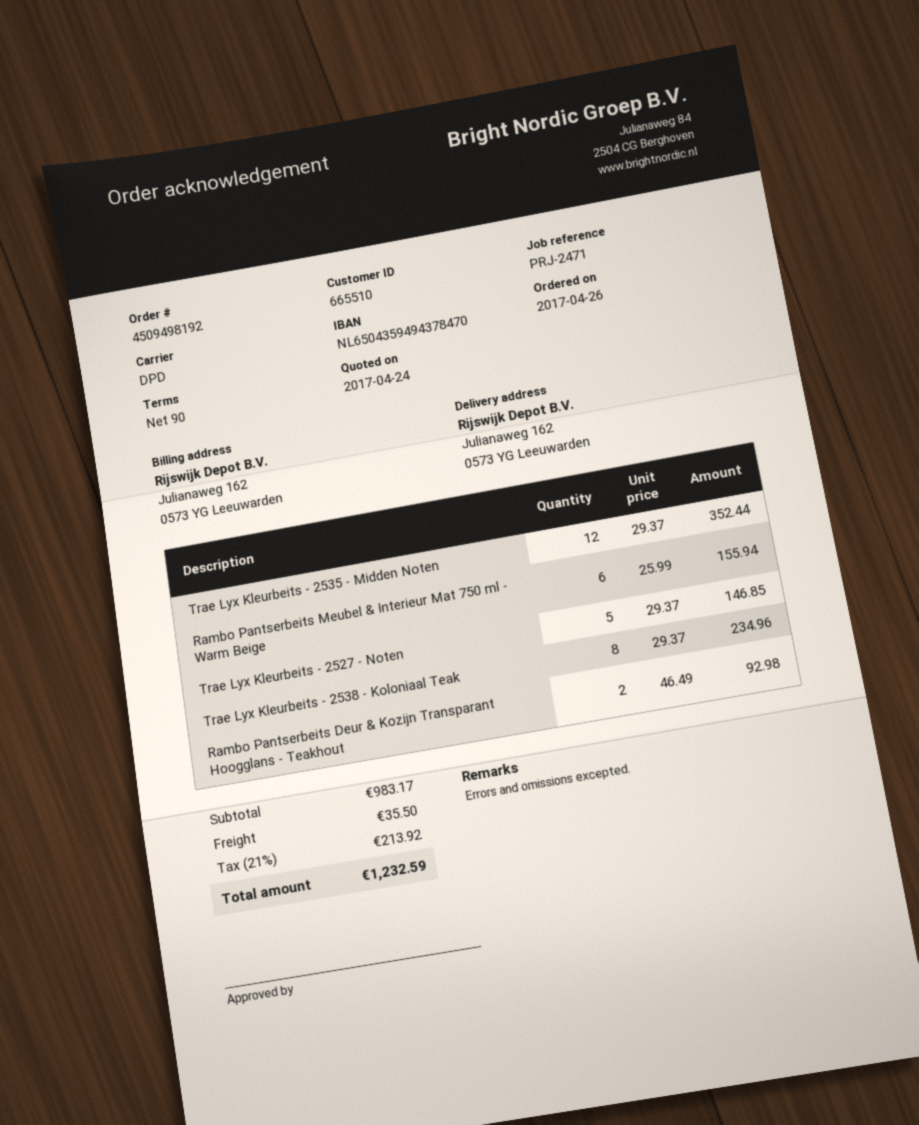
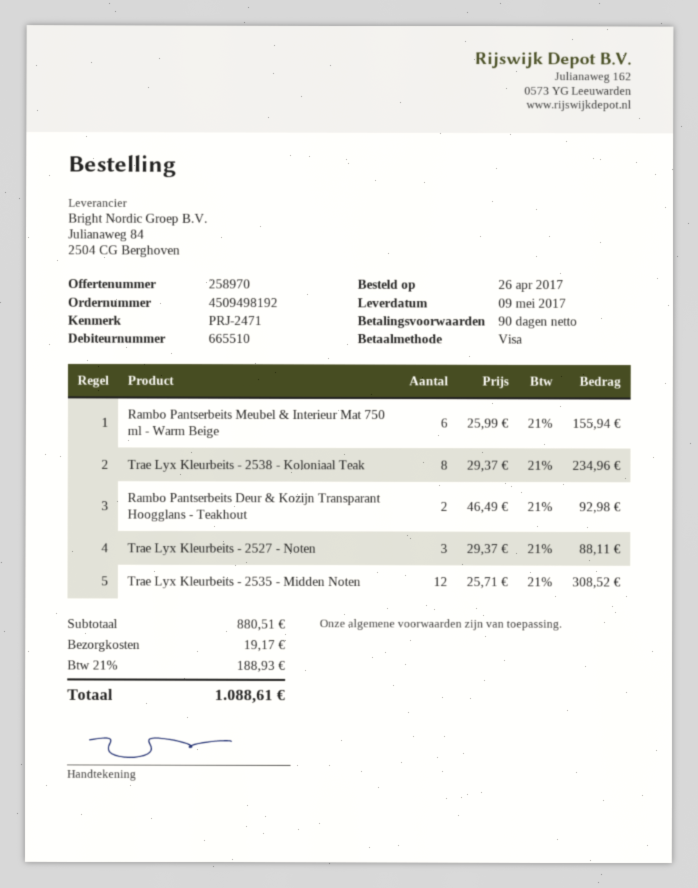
Trae Lyx Kleurbeits - 2535 - Midden Noten: 12 x 29.37 = 352.44 -> 12 x 25.71 = 308.52
Trae Lyx Kleurbeits - 2527 - Noten: 5 x 29.37 = 146.85 -> 3 x 29.37 = 88.11
subtotal: 983.17 -> 880.51
shipping: 35.50 -> 19.17
tax: 21% = 213.92 -> 21% = 188.93
total: 1232.59 -> 1088.61

